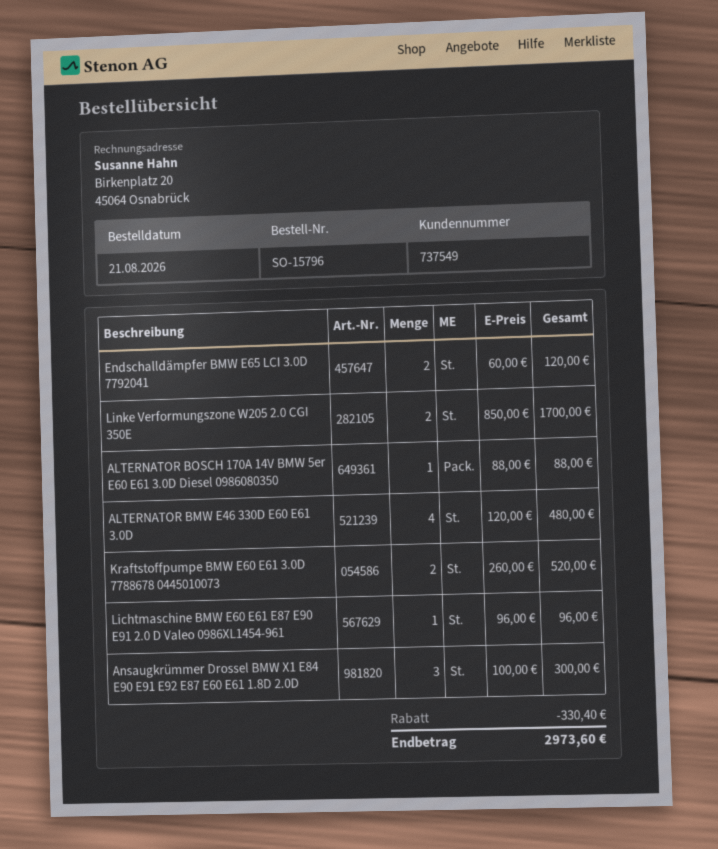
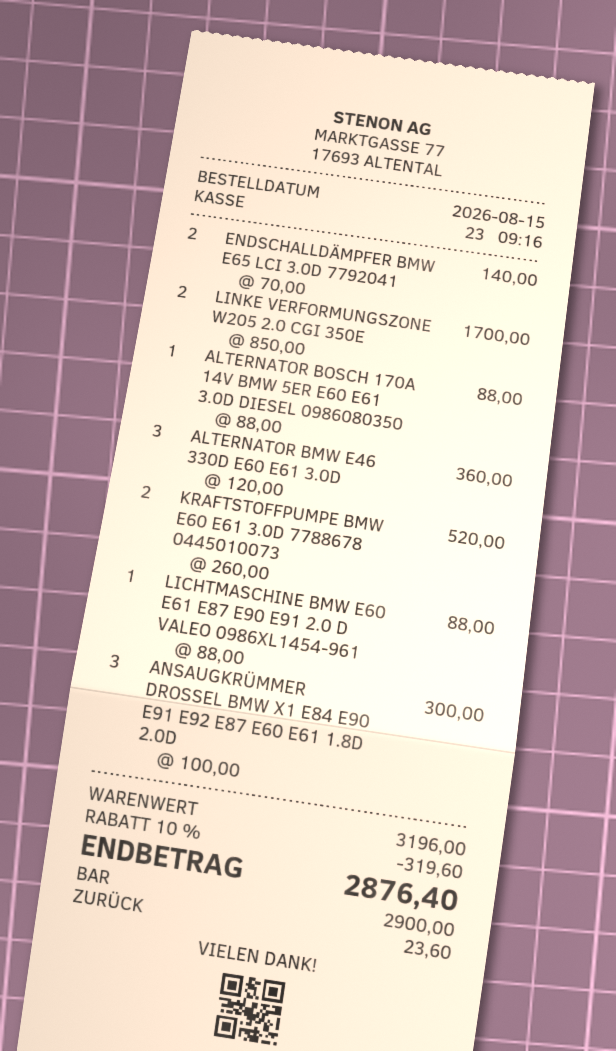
order date: 2026-08-21 -> 2026-08-15
Endschalldämpfer BMW E65 LCI 3.0D 7792041: 2 x 60.00 = 120.00 -> 2 x 70.00 = 140.00
ALTERNATOR BMW E46 330D E60 E61 3.0D: 4 x 120.00 = 480.00 -> 3 x 120.00 = 360.00
Lichtmaschine BMW E60 E61 E87 E90 E91 2.0 D Valeo 0986XL1454-961: 1 x 96.00 = 96.00 -> 1 x 88.00 = 88.00
discount: 330.40 -> 319.60
total: 2973.60 -> 2876.40

